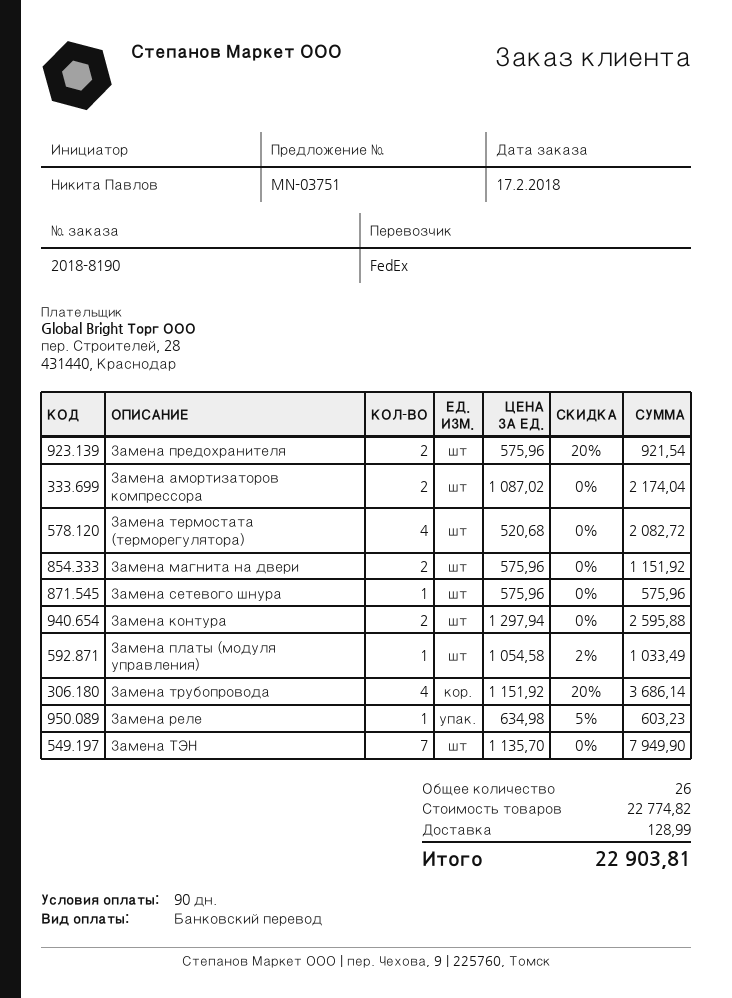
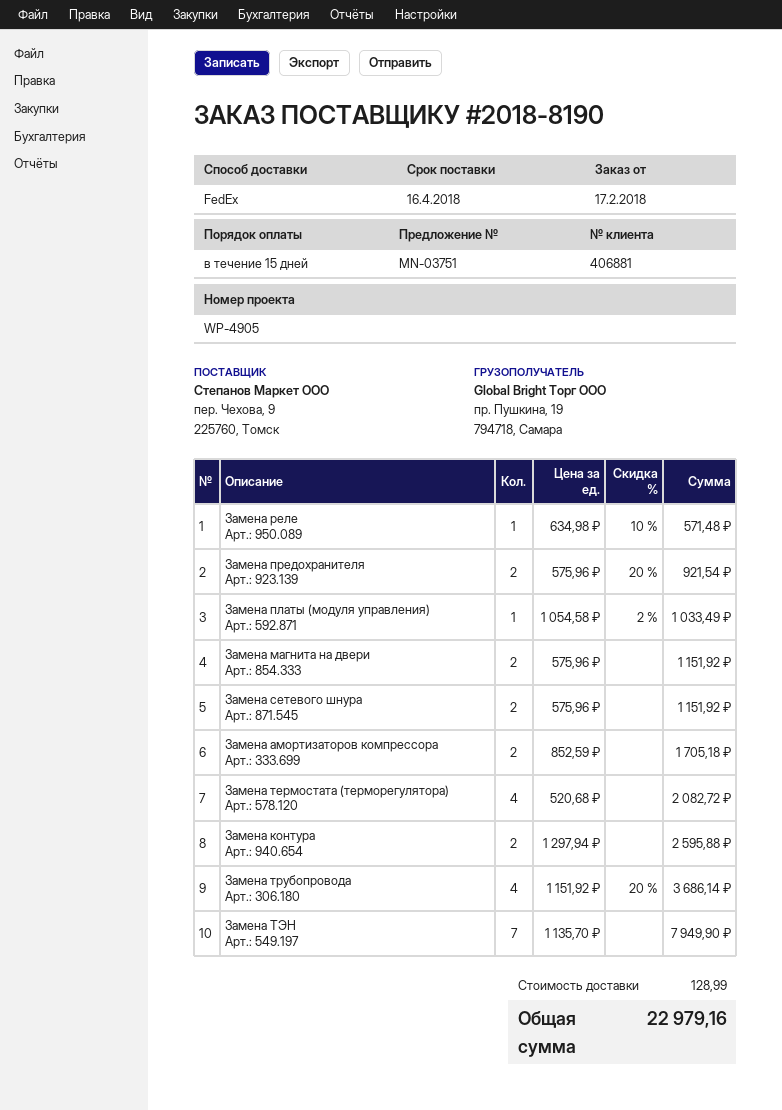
payment terms: 90 days -> 15 days
Замена амортизаторов компрессора: 2 x 1087.02 = 2174.04 -> 2 x 852.59 = 1705.18
Замена сетевого шнура: 1 x 575.96 = 575.96 -> 2 x 575.96 = 1151.92
Замена реле: 1 x 634.98 - 5% = 603.23 -> 1 x 634.98 - 10% = 571.48
total: 22903.81 -> 22979.16

